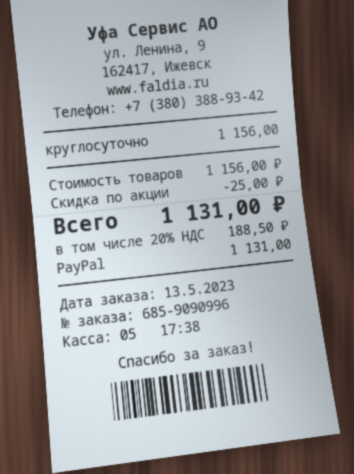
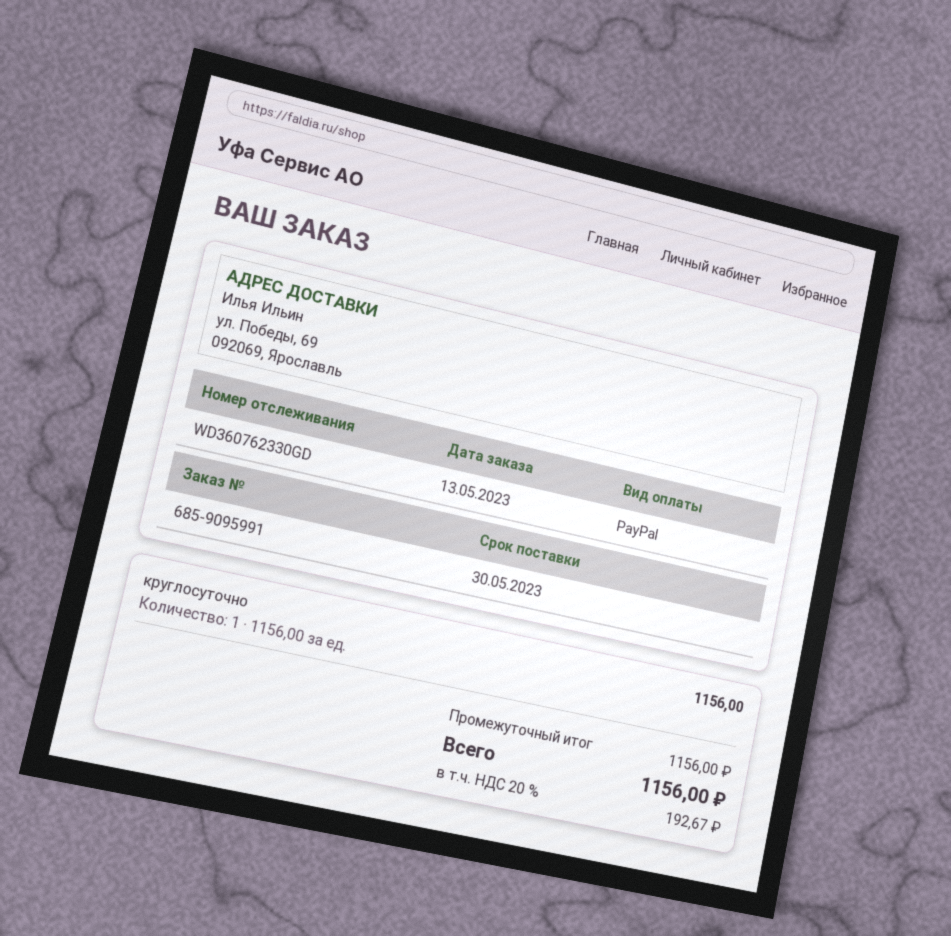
order number: 685-9090996 -> 685-9095991
discount: 25.00 -> none
tax: 20% = 188.50 -> 20% = 192.67
total: 1131.00 -> 1156.00

